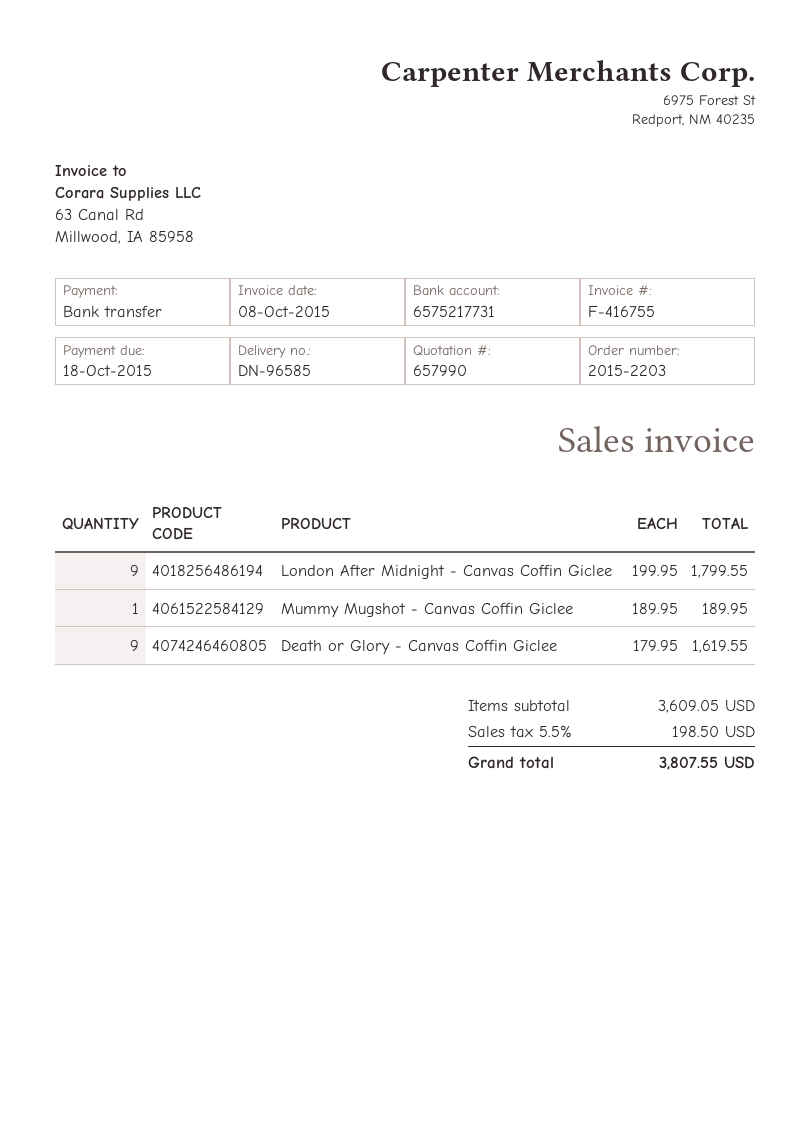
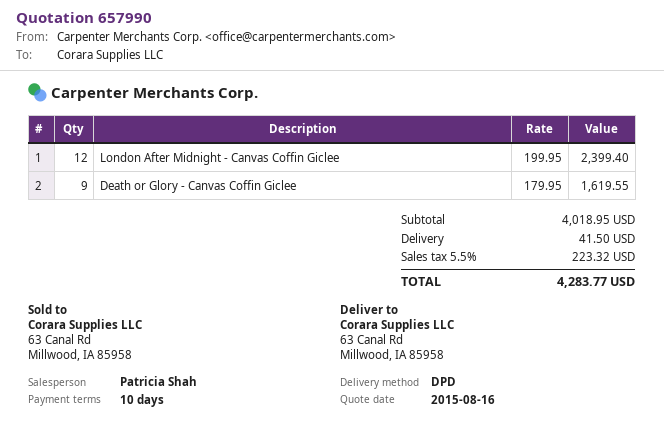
London After Midnight - Canvas Coffin Giclee: 9 x 199.95 = 1799.55 -> 12 x 199.95 = 2399.40
Mummy Mugshot - Canvas Coffin Giclee: 1 x 189.95 = 189.95 -> none
subtotal: 3609.05 -> 4018.95
shipping: none -> 41.50
tax: 5.5% = 198.50 -> 5.5% = 223.32
total: 3807.55 -> 4283.77

